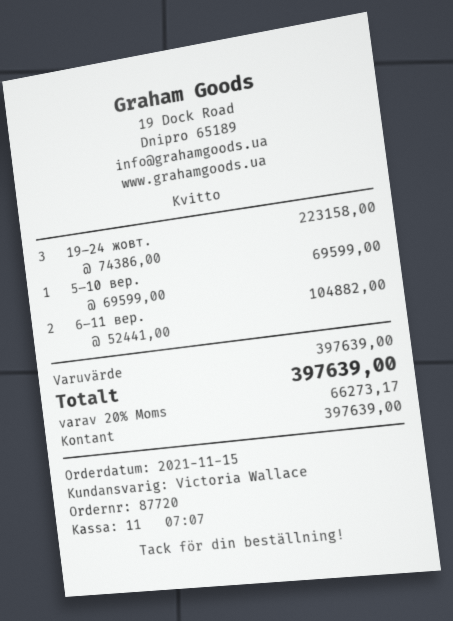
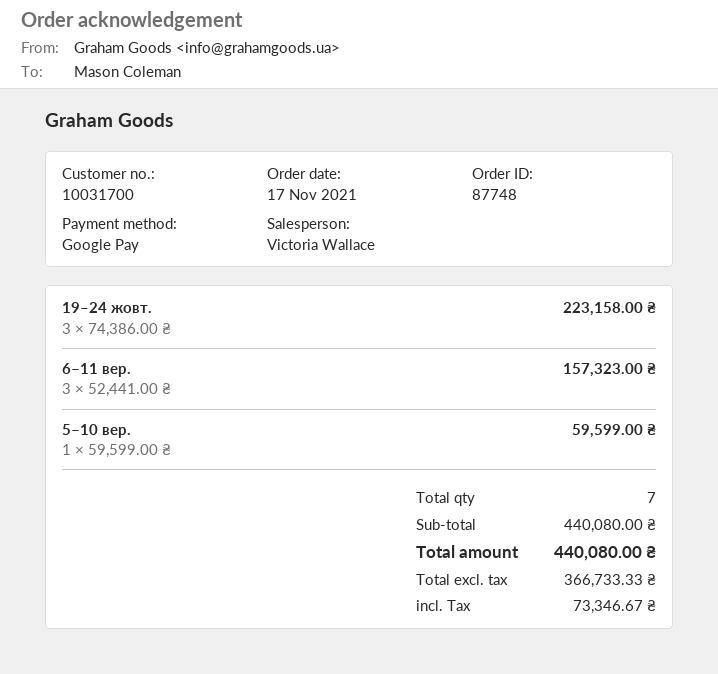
order number: 87720 -> 87748
order date: 2021-11-15 -> 2021-11-17
payment method: cash -> Google Pay
5–10 вер.: 1 x 69599.00 = 69599.00 -> 1 x 59599.00 = 59599.00
6–11 вер.: 2 x 52441.00 = 104882.00 -> 3 x 52441.00 = 157323.00
subtotal: 397639.00 -> 440080.00
tax: 66273.17 -> 73346.67
total: 397639.00 -> 440080.00

